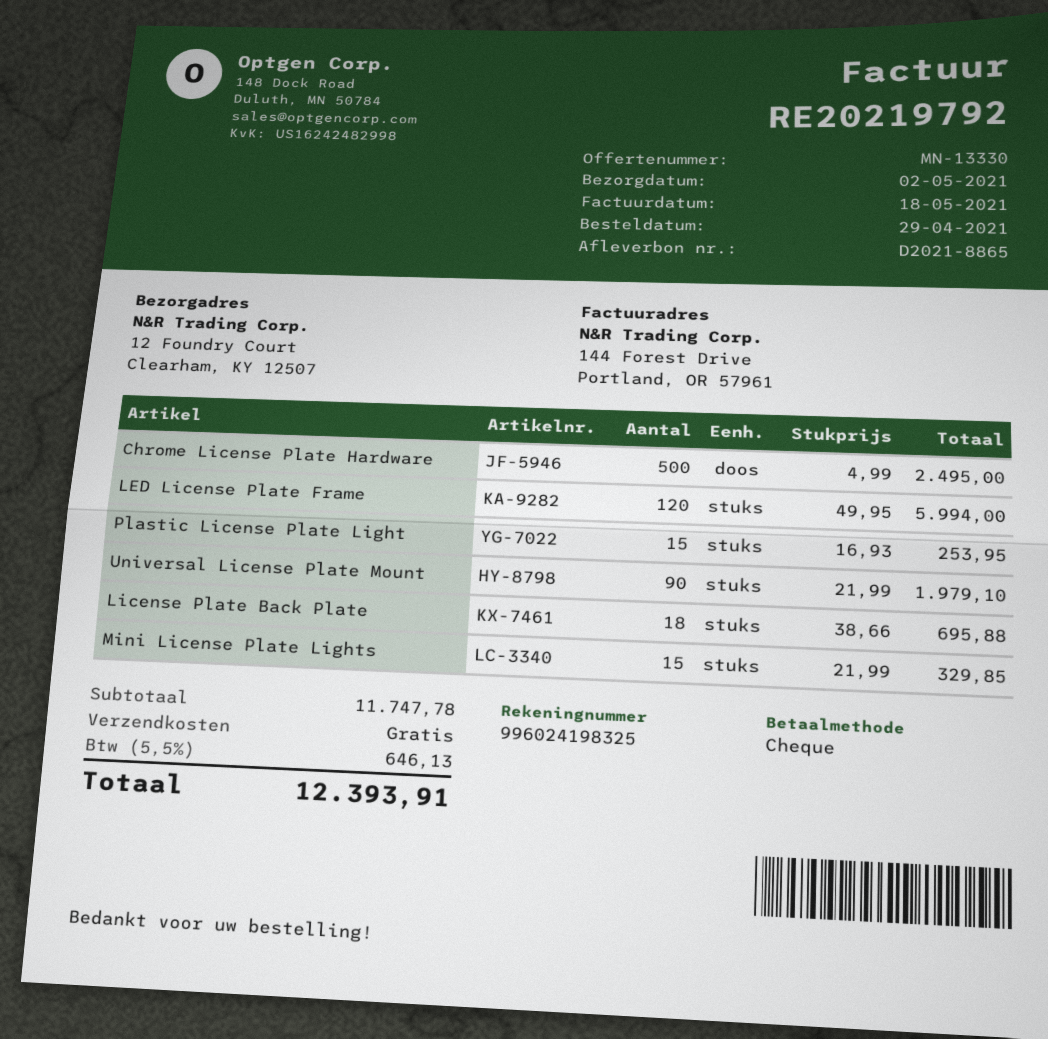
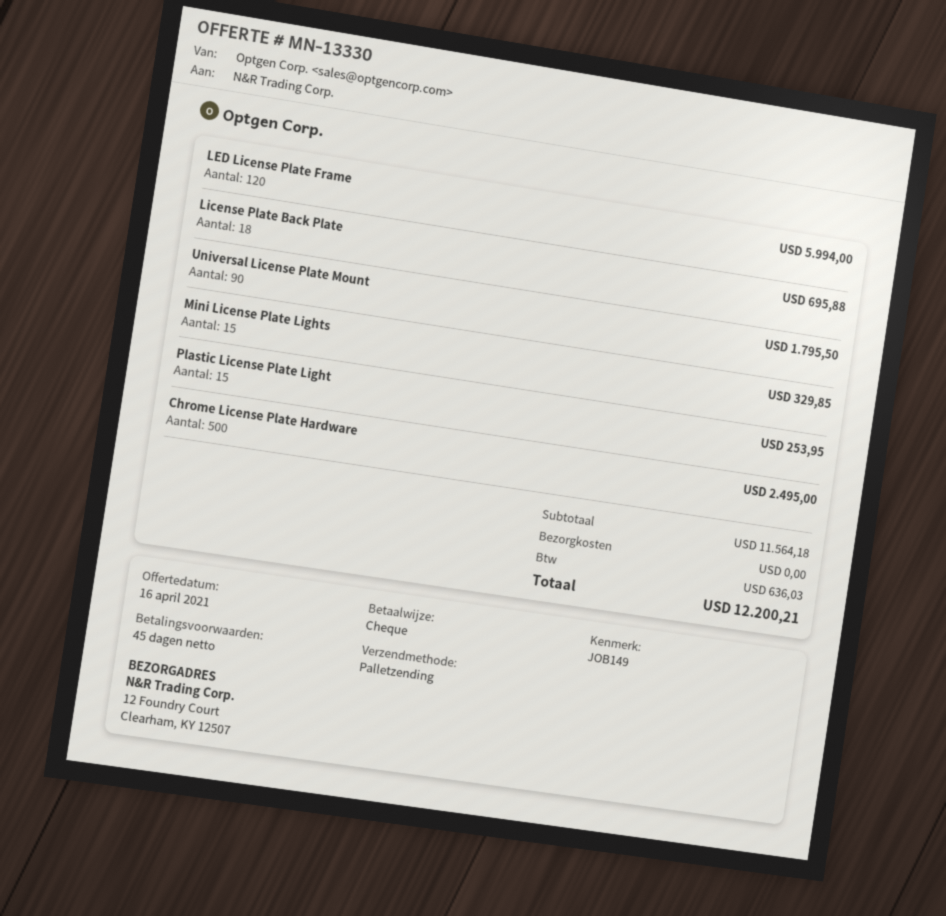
Universal License Plate Mount: 90 for 1979.10 -> 90 for 1795.50
subtotal: 11747.78 -> 11564.18
tax: 646.13 -> 636.03
total: 12393.91 -> 12200.21

